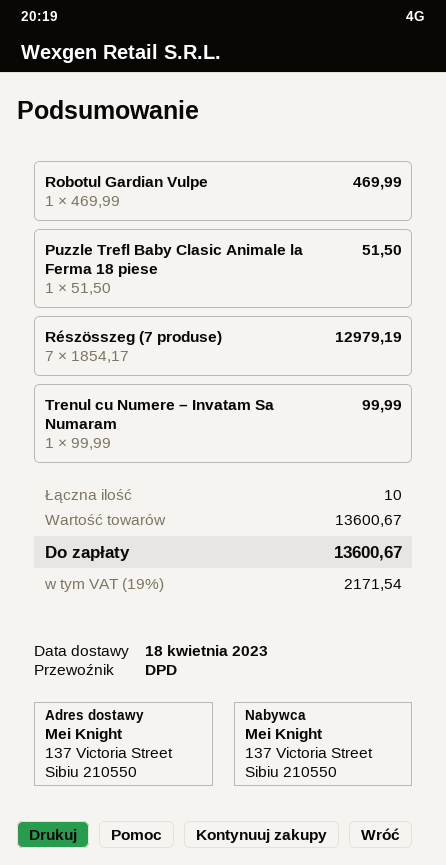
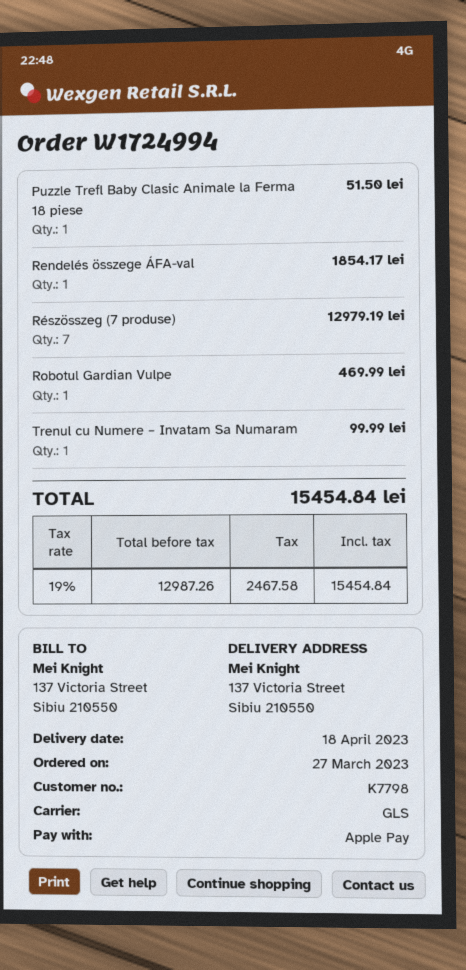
shipping method: DPD -> GLS
Rendelés összege ÁFA-val: none -> 1 for 1854.17
tax: 19% = 2171.54 -> 19% = 2467.58
total: 13600.67 -> 15454.84

